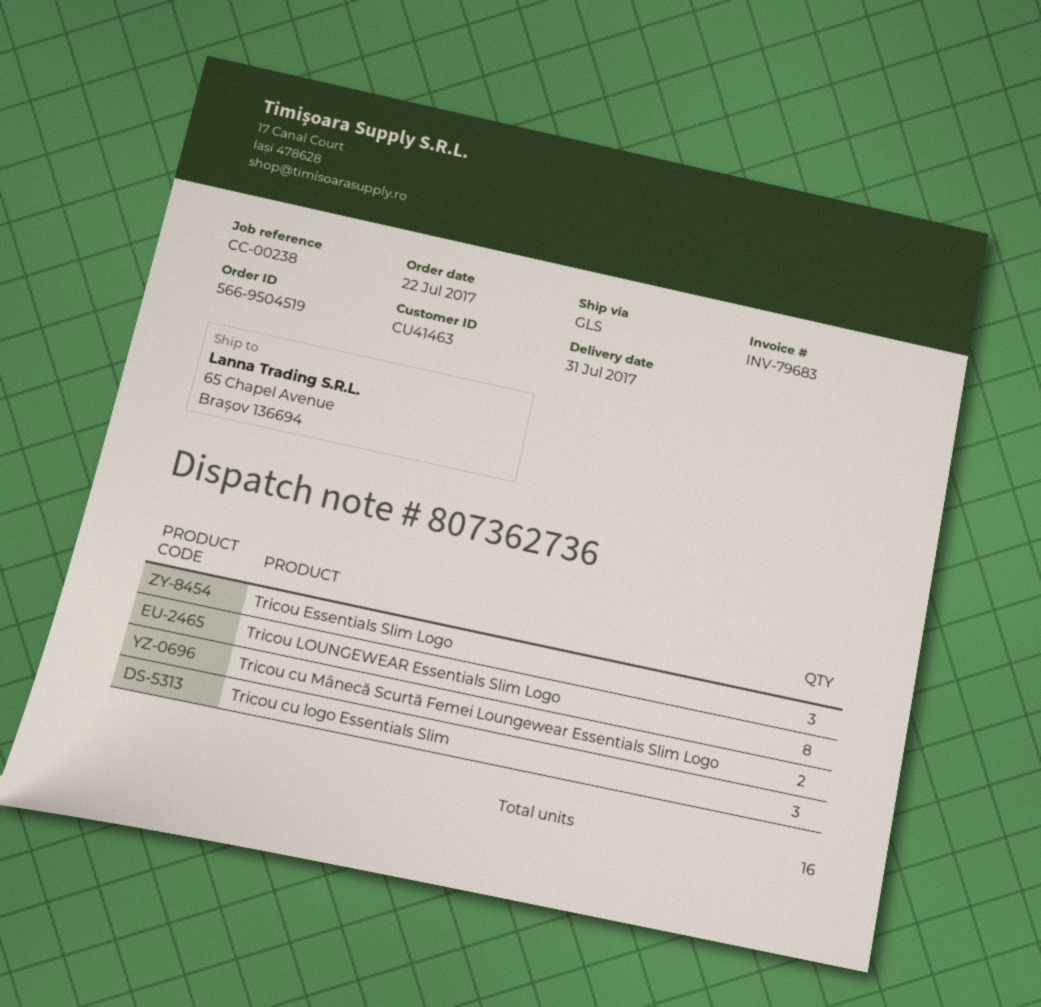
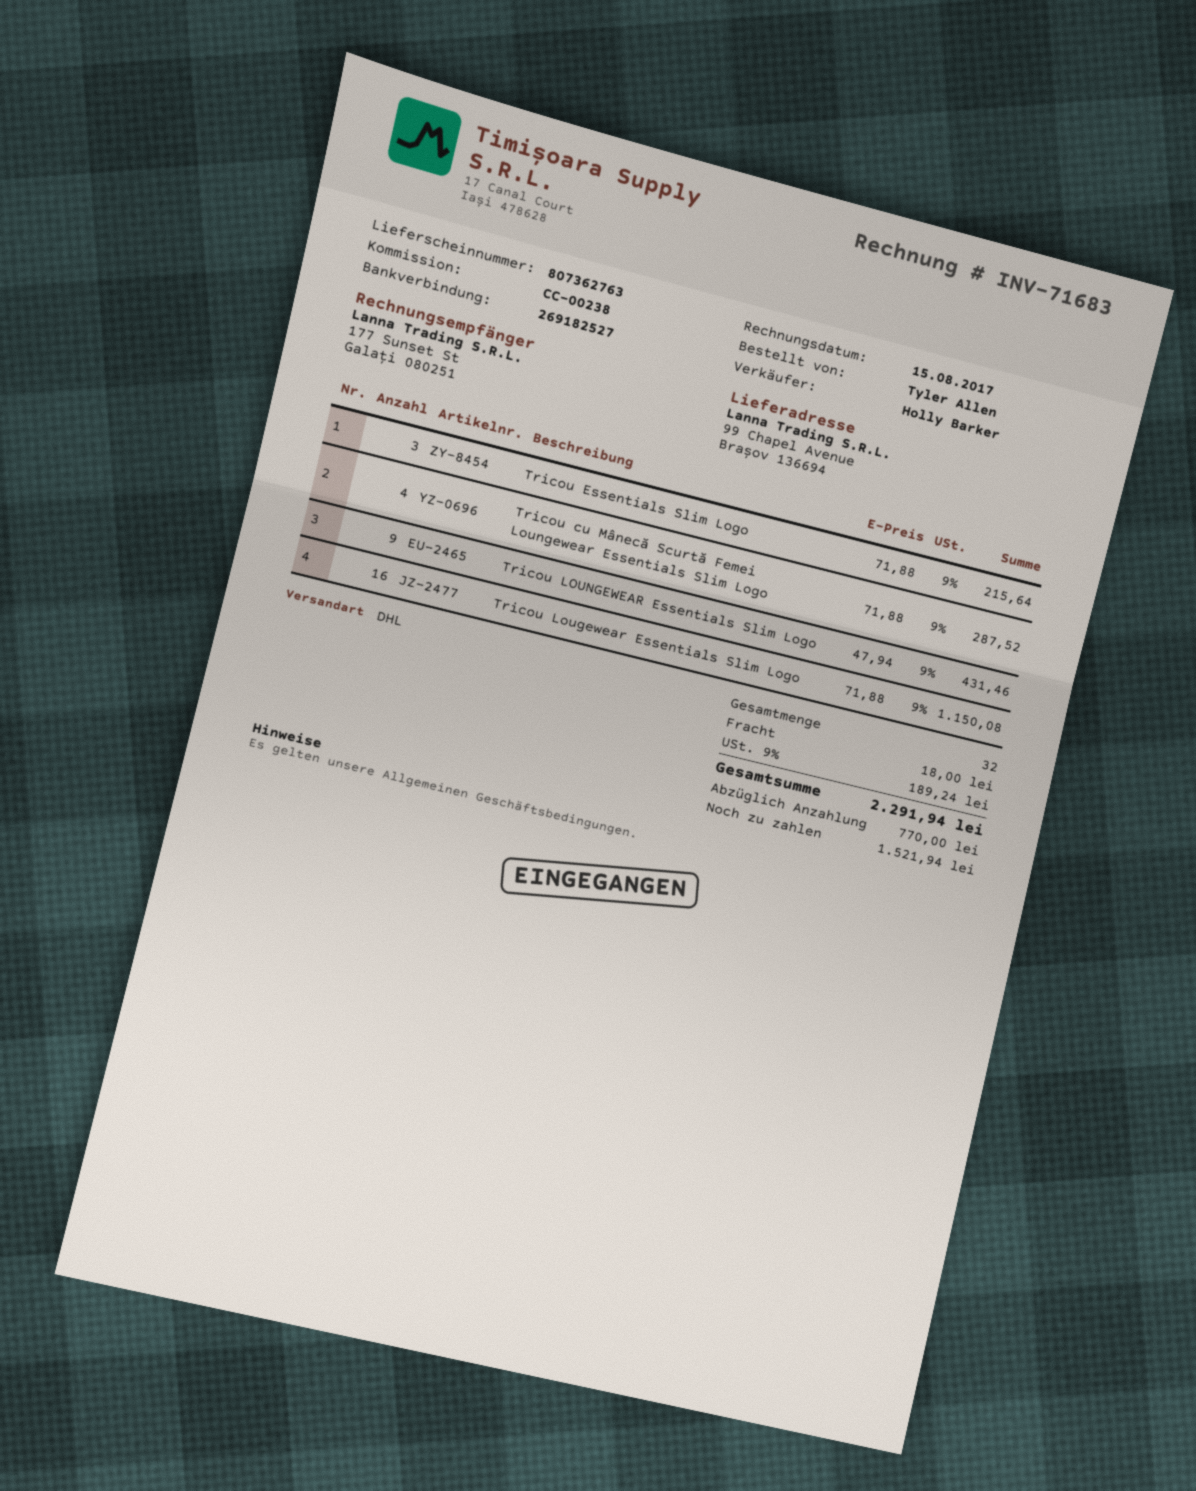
delivery note number: 807362736 -> 807362763
invoice number: INV-79683 -> INV-71683
shipping method: GLS -> DHL
ship to: 65 Chapel Avenue, Brașov 136694 -> 99 Chapel Avenue, Brașov 136694
Tricou LOUNGEWEAR Essentials Slim Logo: 8 -> 9
Tricou cu Mânecă Scurtă Femei Loungewear Essentials Slim Logo: 2 -> 4
Tricou cu logo Essentials Slim: 3 -> none
Tricou Lougewear Essentials Slim Logo: none -> 16
total quantity: 16 -> 32

